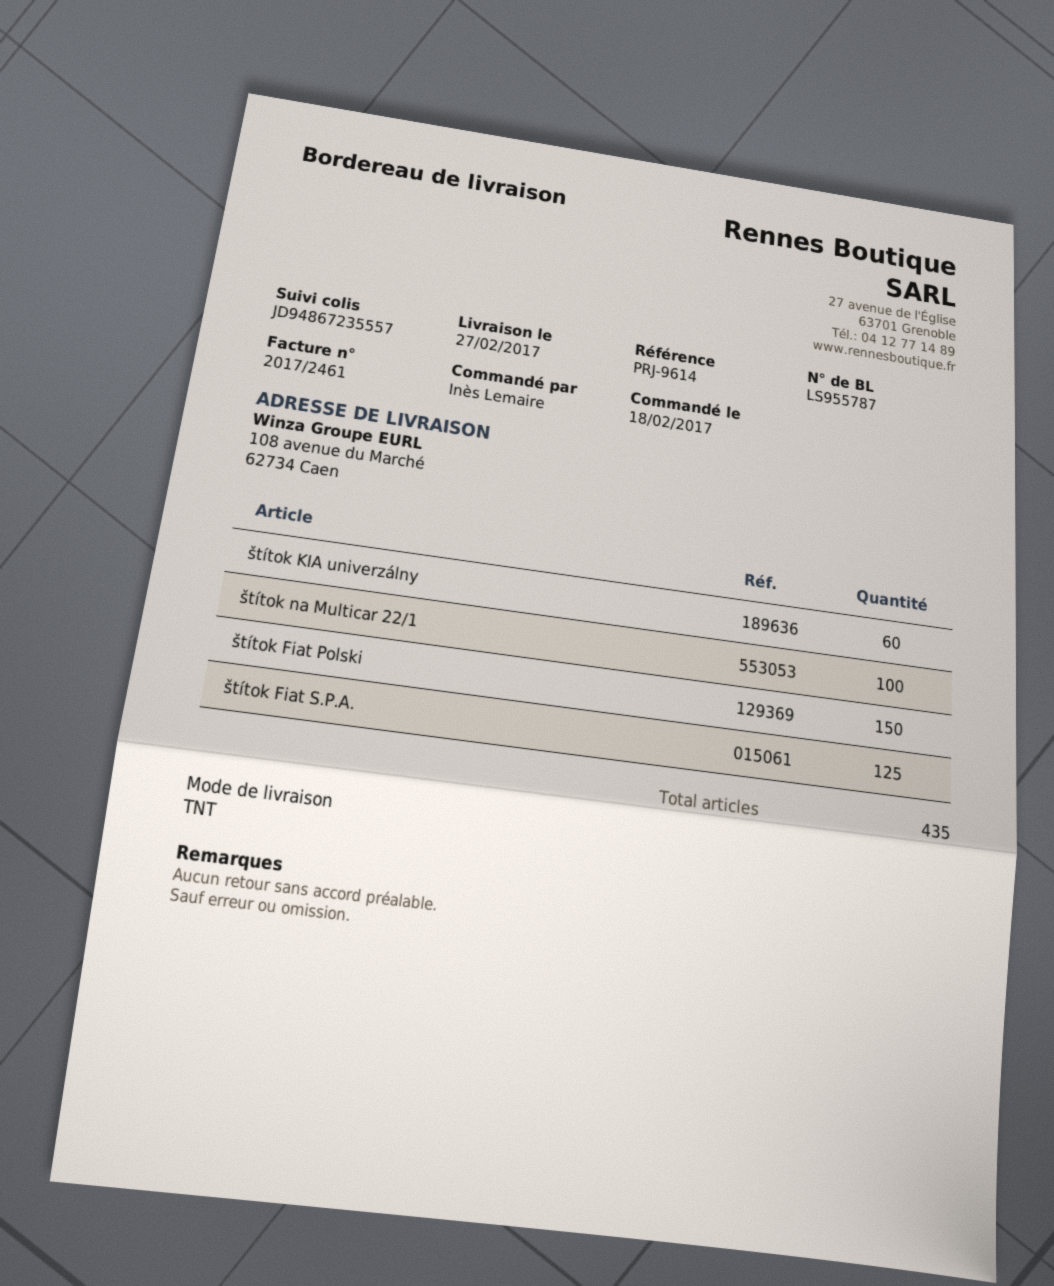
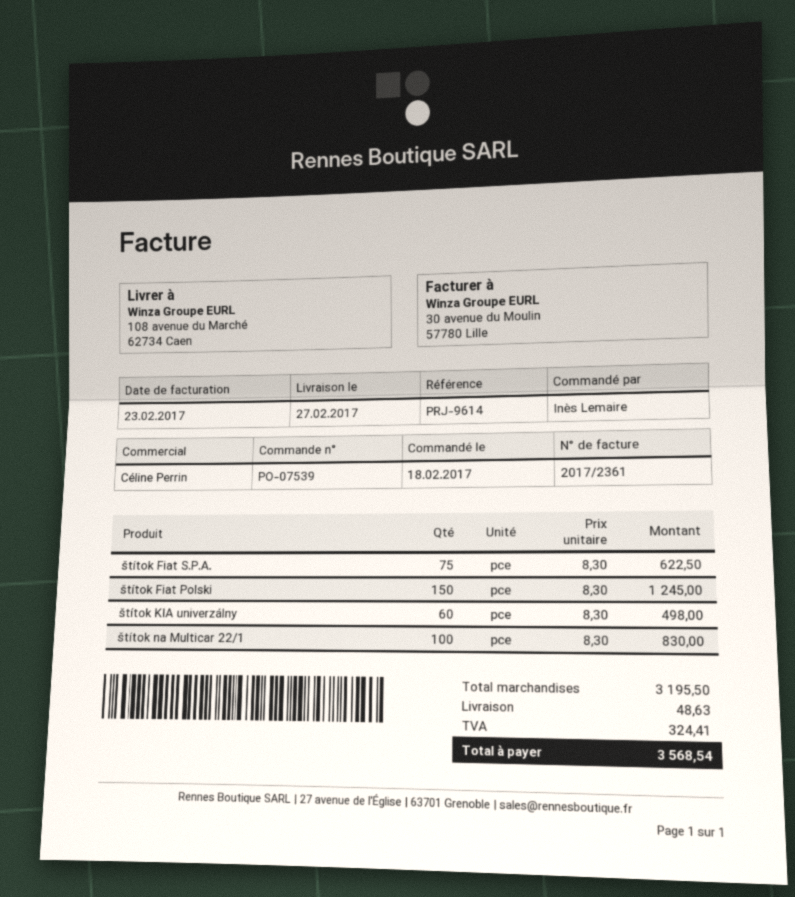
invoice number: 2017/2461 -> 2017/2361
štítok Fiat S.P.A.: 125 -> 75

